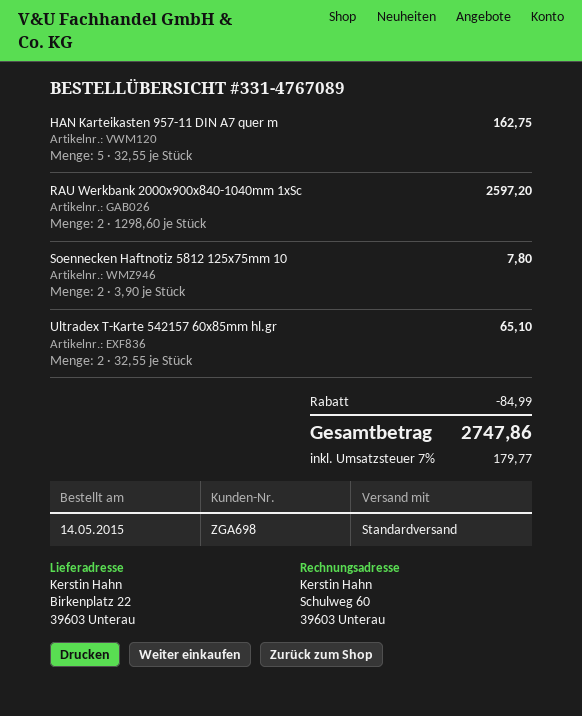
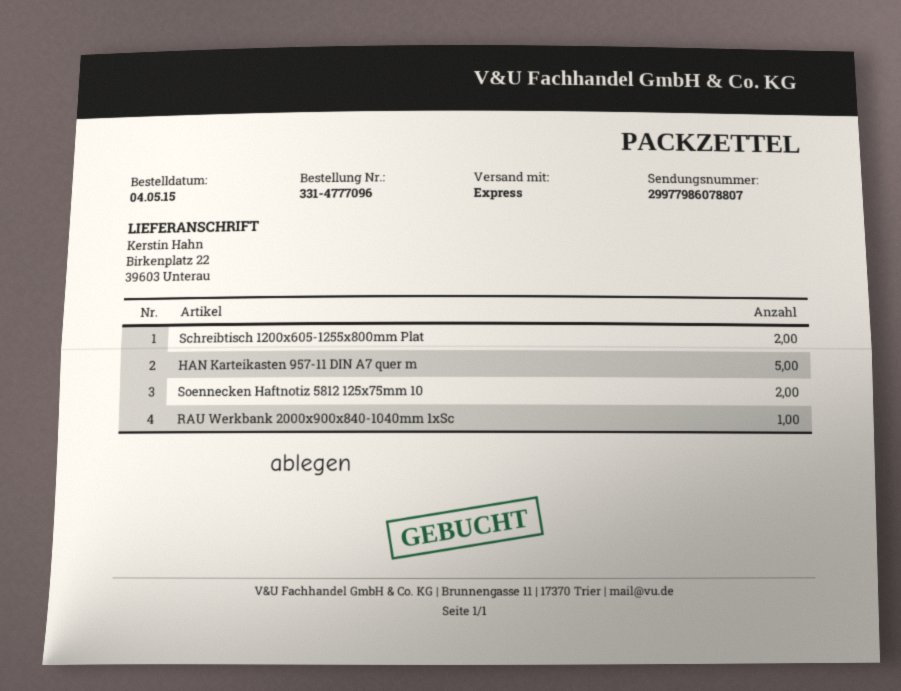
order number: 331-4767089 -> 331-4777096
order date: 2015-05-14 -> 2015-05-04
shipping method: standard -> express
RAU Werkbank 2000x900x840-1040mm 1xSc: 2 -> 1
Ultradex T-Karte 542157 60x85mm hl.gr: 2 -> none
Schreibtisch 1200x605-1255x800mm Plat: none -> 2

